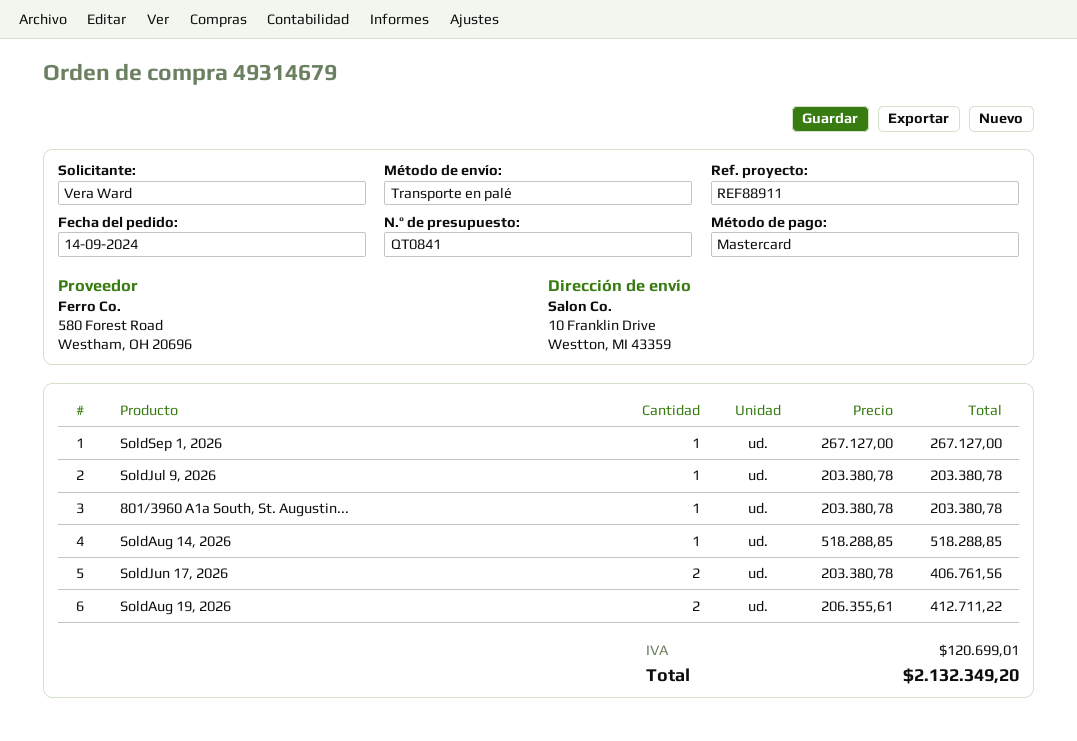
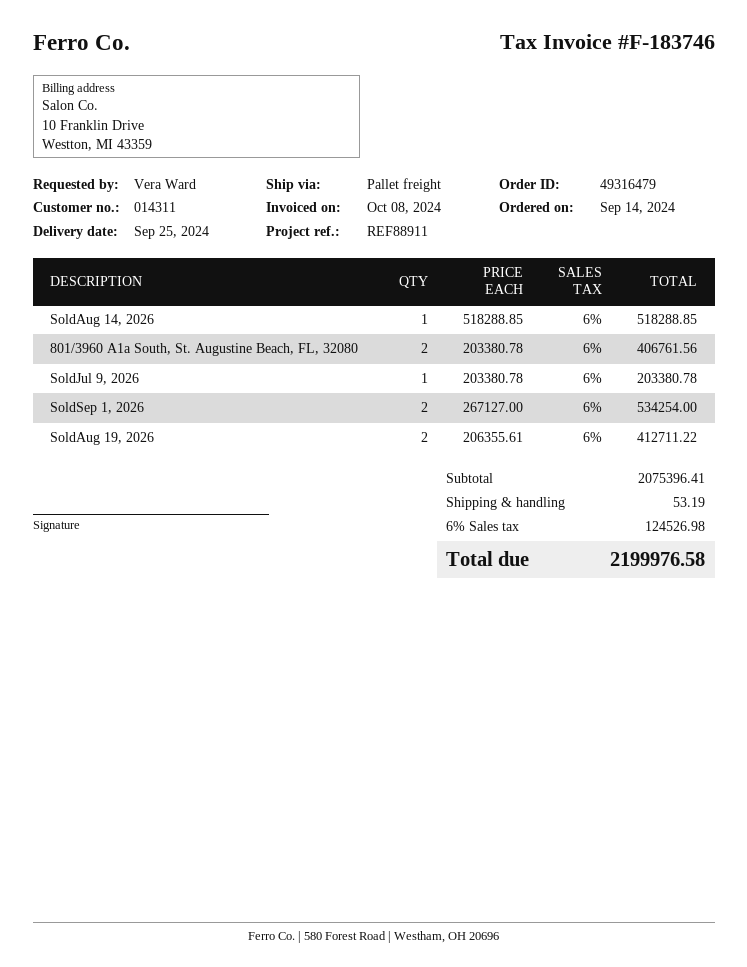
order number: 49314679 -> 49316479
SoldSep 1, 2026: 1 x 267127.00 = 267127.00 -> 2 x 267127.00 = 534254.00
801/3960 A1a South, St. Augustin...: 1 x 203380.78 = 203380.78 -> 2 x 203380.78 = 406761.56
SoldJun 17, 2026: 2 x 203380.78 = 406761.56 -> none
shipping: none -> 53.19
tax: 120699.01 -> 124526.98
total: 2132349.20 -> 2199976.58

